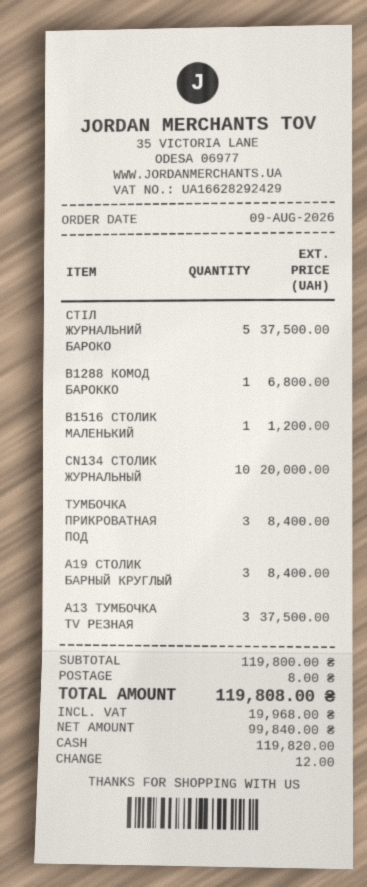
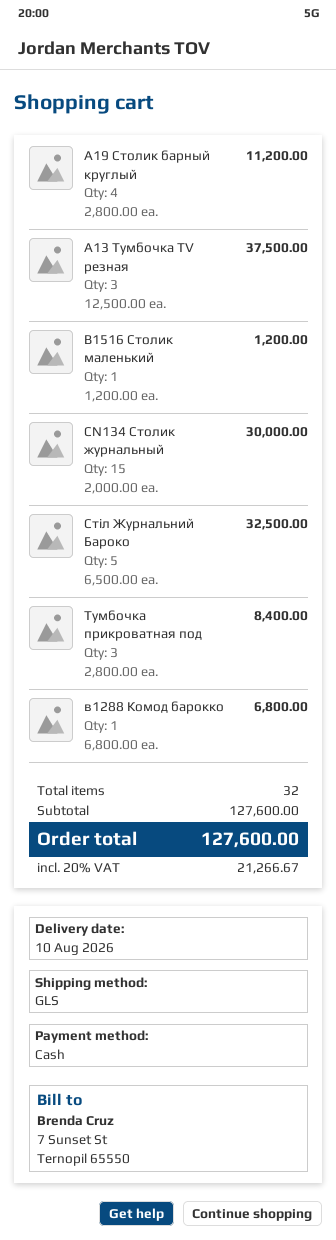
СТІЛ ЖУРНАЛЬНИЙ БАРОКО: 5 for 37500.00 -> 5 for 32500.00
CN134 СТОЛИК ЖУРНАЛЬНЫЙ: 10 for 20000.00 -> 15 for 30000.00
А19 СТОЛИК БАРНЫЙ КРУГЛЫЙ: 3 for 8400.00 -> 4 for 11200.00
subtotal: 119800.00 -> 127600.00
shipping: 8.00 -> none
tax: 19968.00 -> 21266.67
total: 119808.00 -> 127600.00

